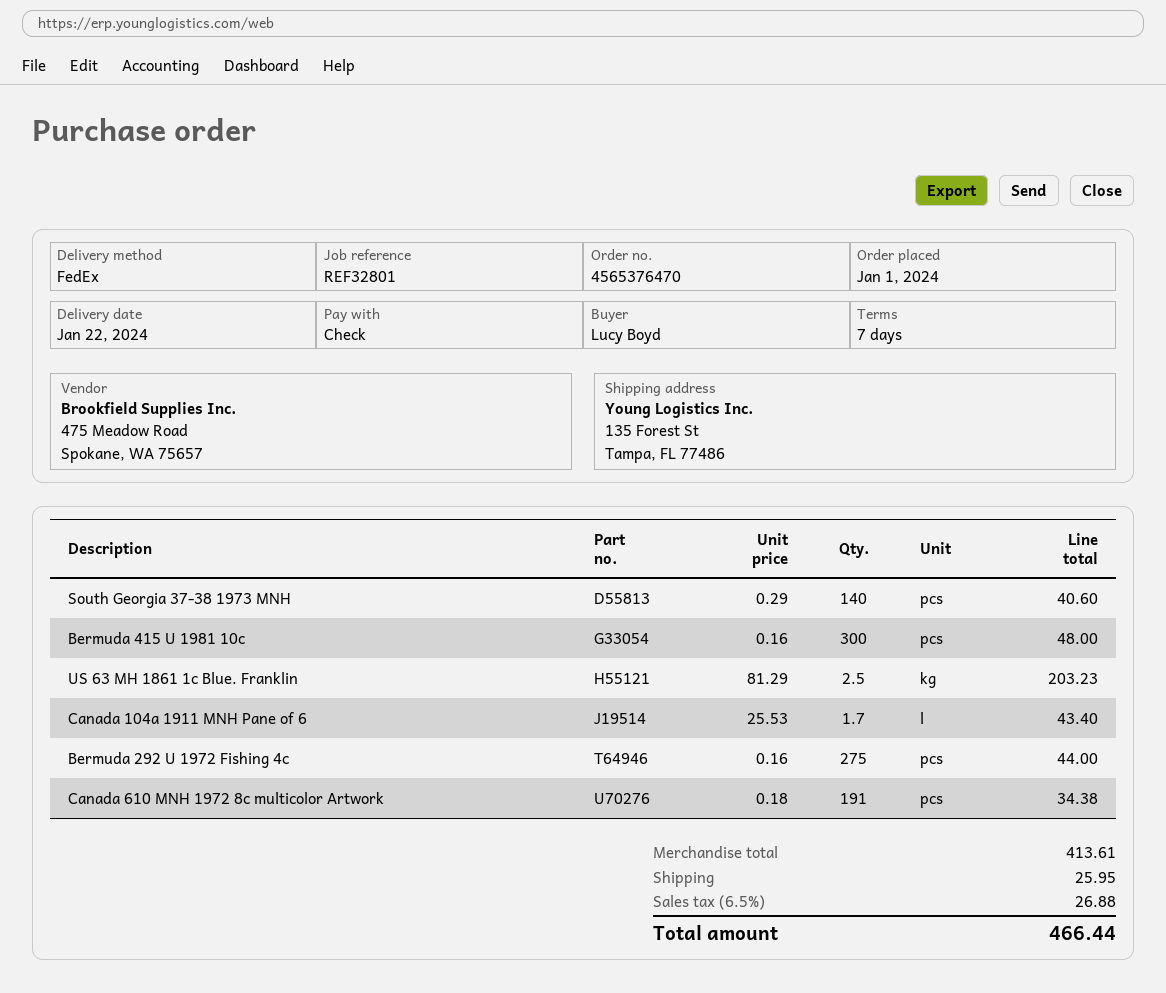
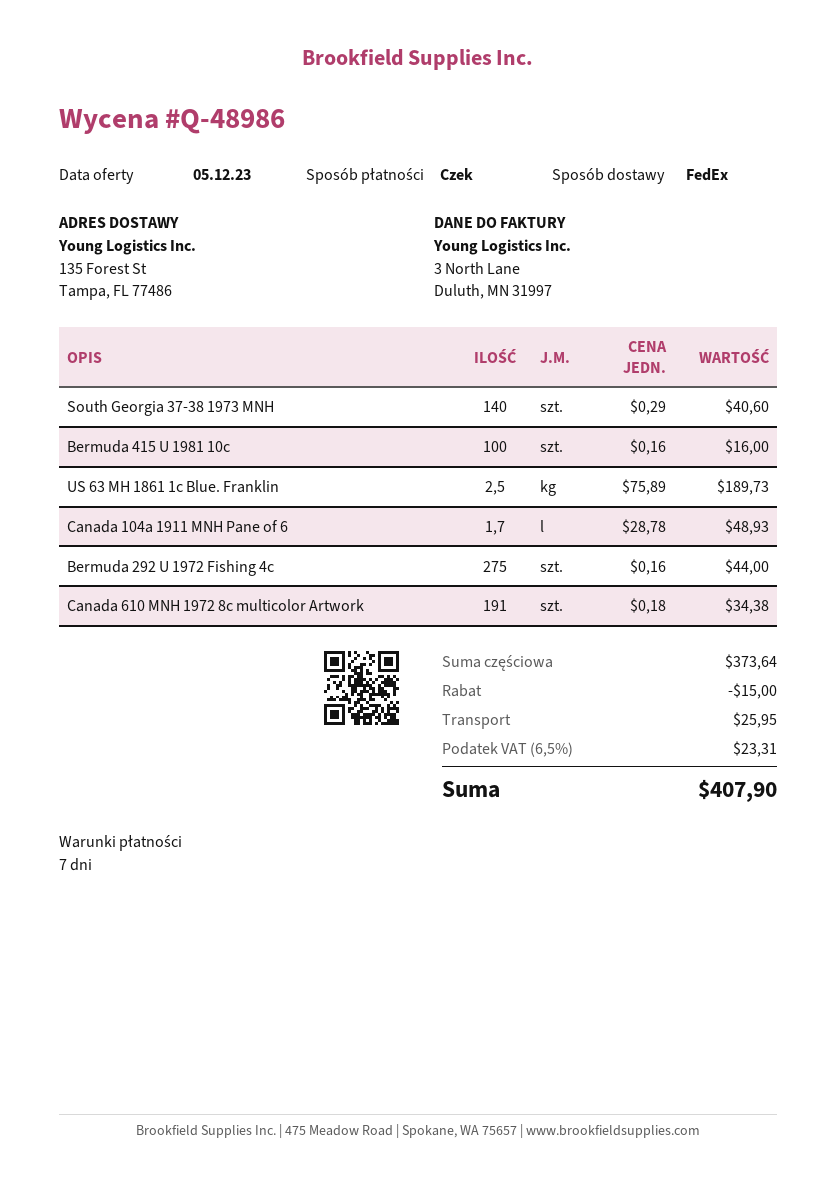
Bermuda 415 U 1981 10c: 300 x 0.16 = 48.00 -> 100 x 0.16 = 16.00
US 63 MH 1861 1c Blue. Franklin: 2.5 x 81.29 = 203.23 -> 2.5 x 75.89 = 189.73
Canada 104a 1911 MNH Pane of 6: 1.7 x 25.53 = 43.40 -> 1.7 x 28.78 = 48.93
subtotal: 413.61 -> 373.64
discount: none -> 15.00
tax: 6.5% = 26.88 -> 6.5% = 23.31
total: 466.44 -> 407.90

